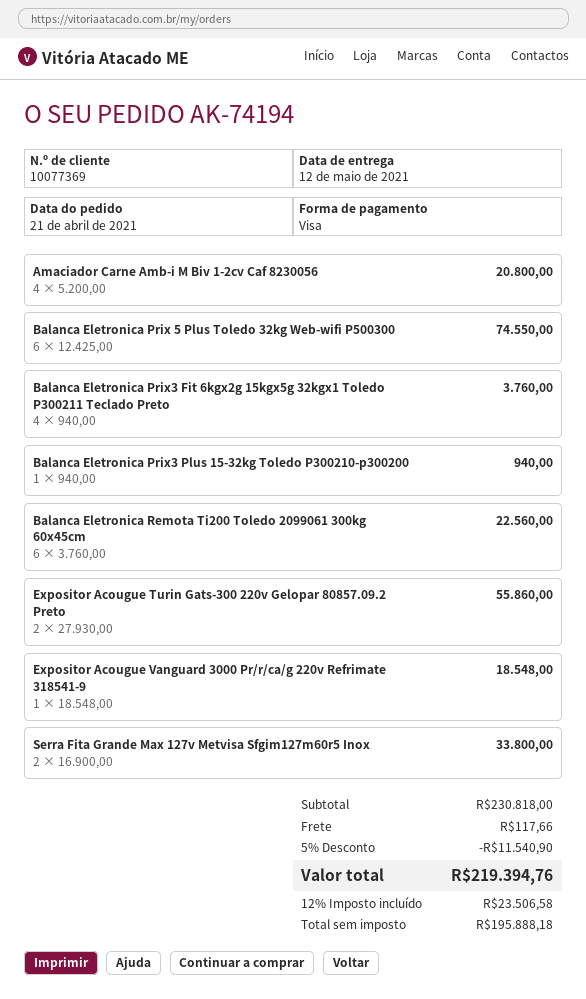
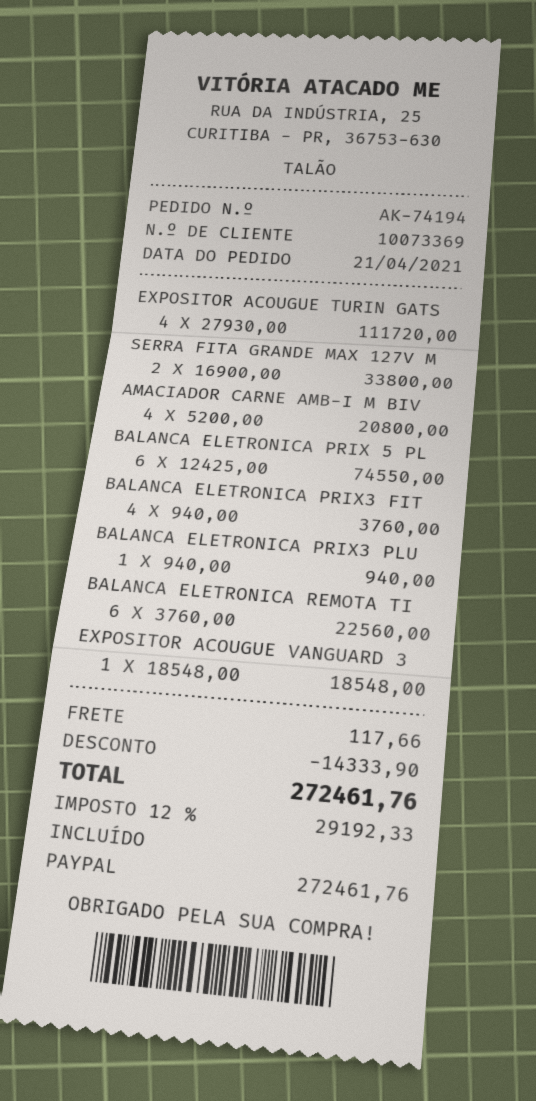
customer number: 10077369 -> 10073369
payment method: Visa -> PayPal
Expositor Acougue Turin Gats-300 220v Gelopar 80857.09.2 Preto: 2 x 27930.00 = 55860.00 -> 4 x 27930.00 = 111720.00
discount: 11540.90 -> 14333.90
tax: 12% = 23506.58 -> 12% = 29192.33
total: 219394.76 -> 272461.76

